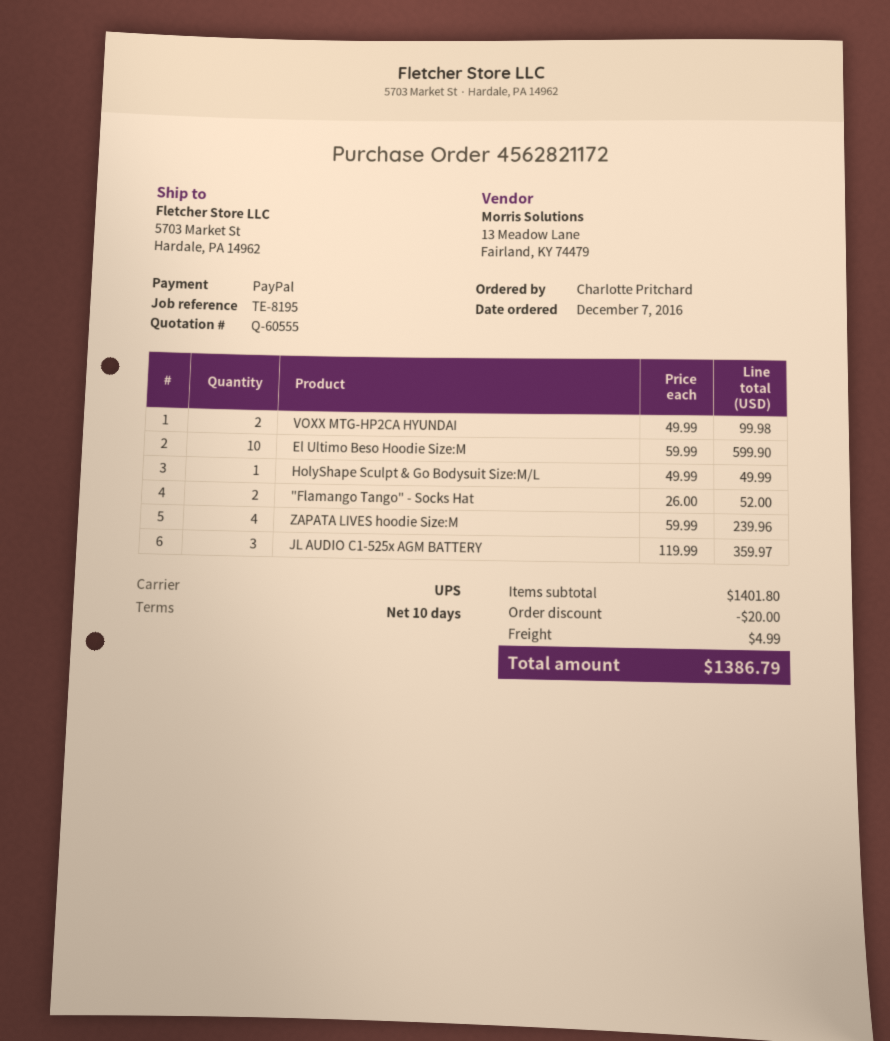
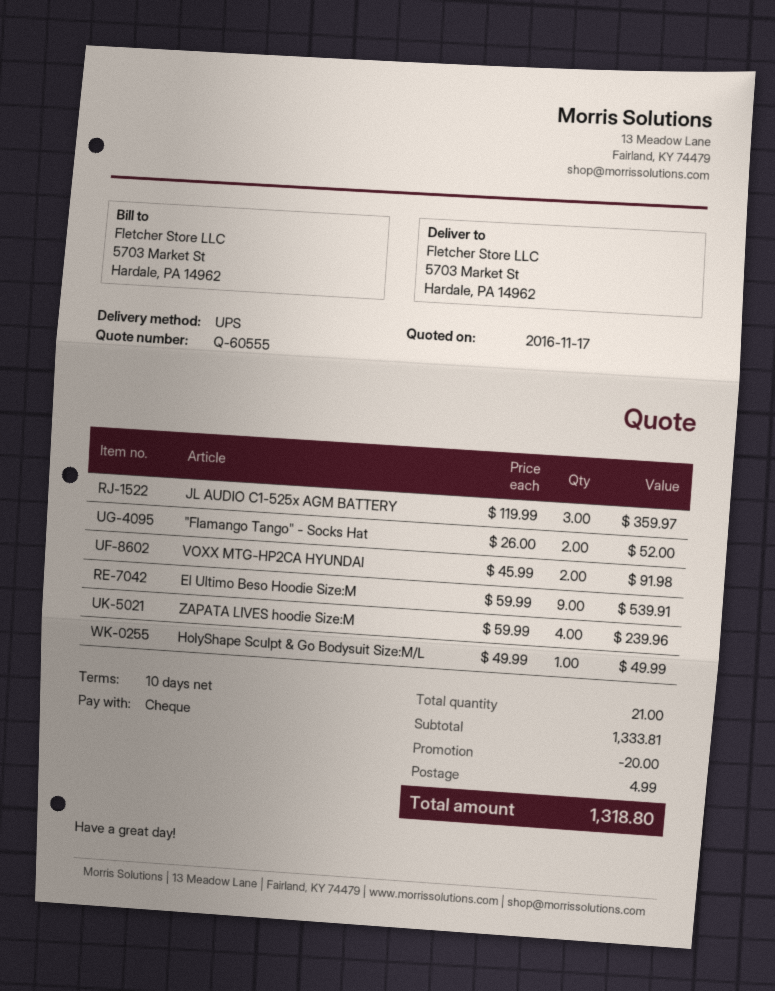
payment method: PayPal -> cheque
VOXX MTG-HP2CA HYUNDAI: 2 x 49.99 = 99.98 -> 2 x 45.99 = 91.98
El Ultimo Beso Hoodie Size:M: 10 x 59.99 = 599.90 -> 9 x 59.99 = 539.91
subtotal: 1401.80 -> 1333.81
total: 1386.79 -> 1318.80

